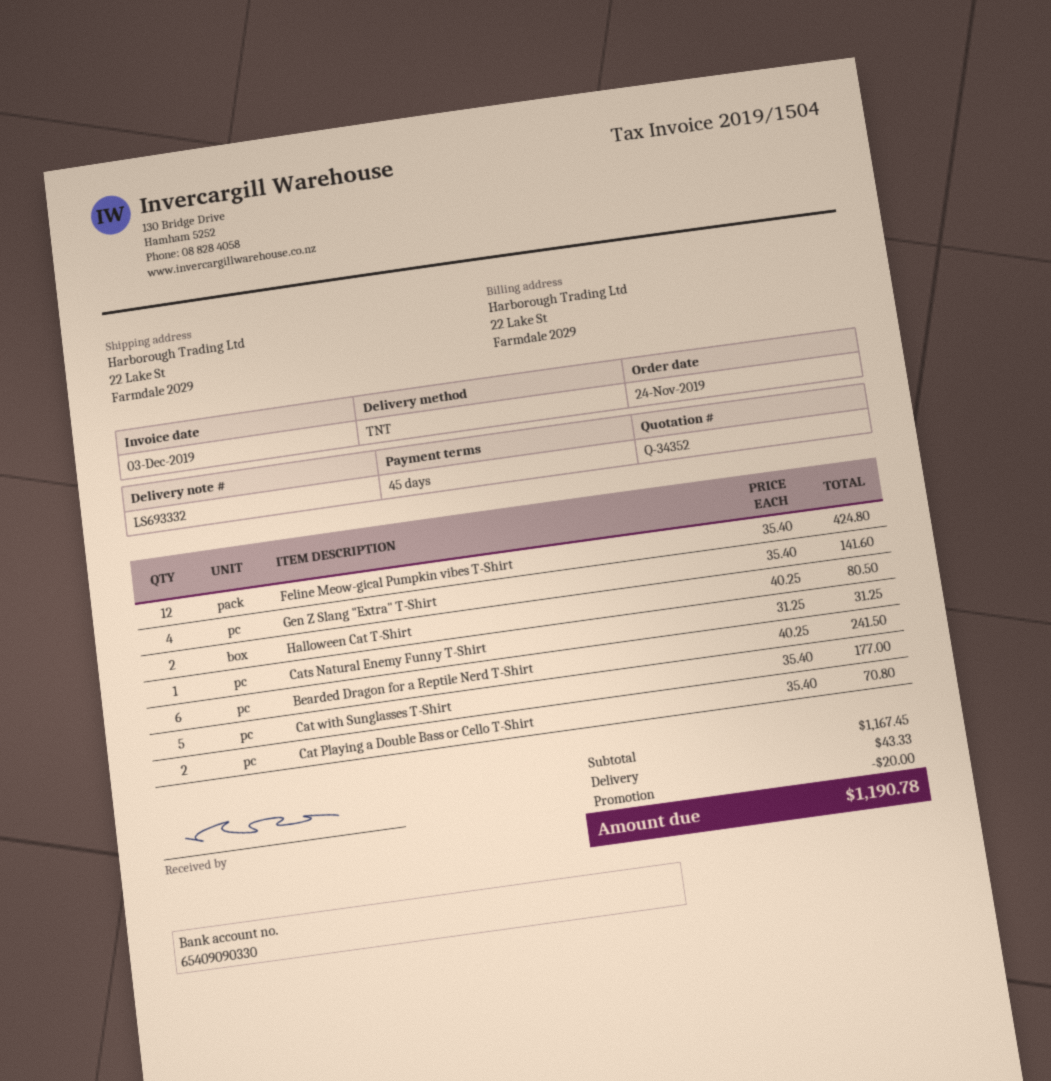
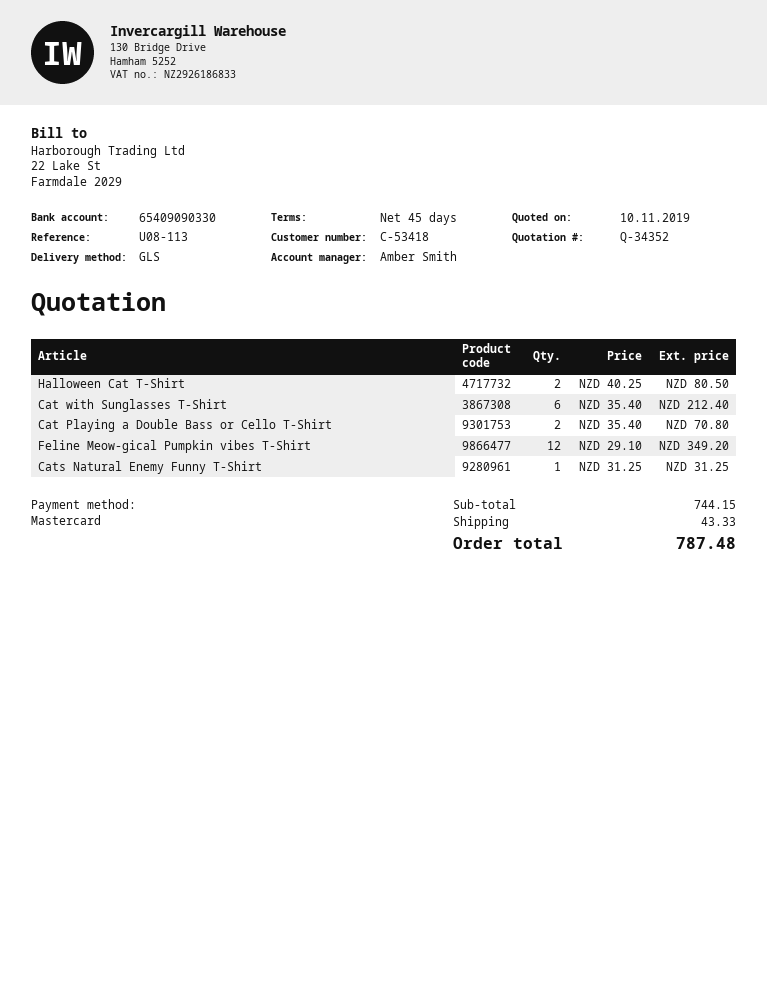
shipping method: TNT -> GLS
Feline Meow-gical Pumpkin vibes T-Shirt: 12 x 35.40 = 424.80 -> 12 x 29.10 = 349.20
Gen Z Slang "Extra" T-Shirt: 4 x 35.40 = 141.60 -> none
Bearded Dragon for a Reptile Nerd T-Shirt: 6 x 40.25 = 241.50 -> none
Cat with Sunglasses T-Shirt: 5 x 35.40 = 177.00 -> 6 x 35.40 = 212.40
subtotal: 1167.45 -> 744.15
discount: 20.00 -> none
total: 1190.78 -> 787.48

